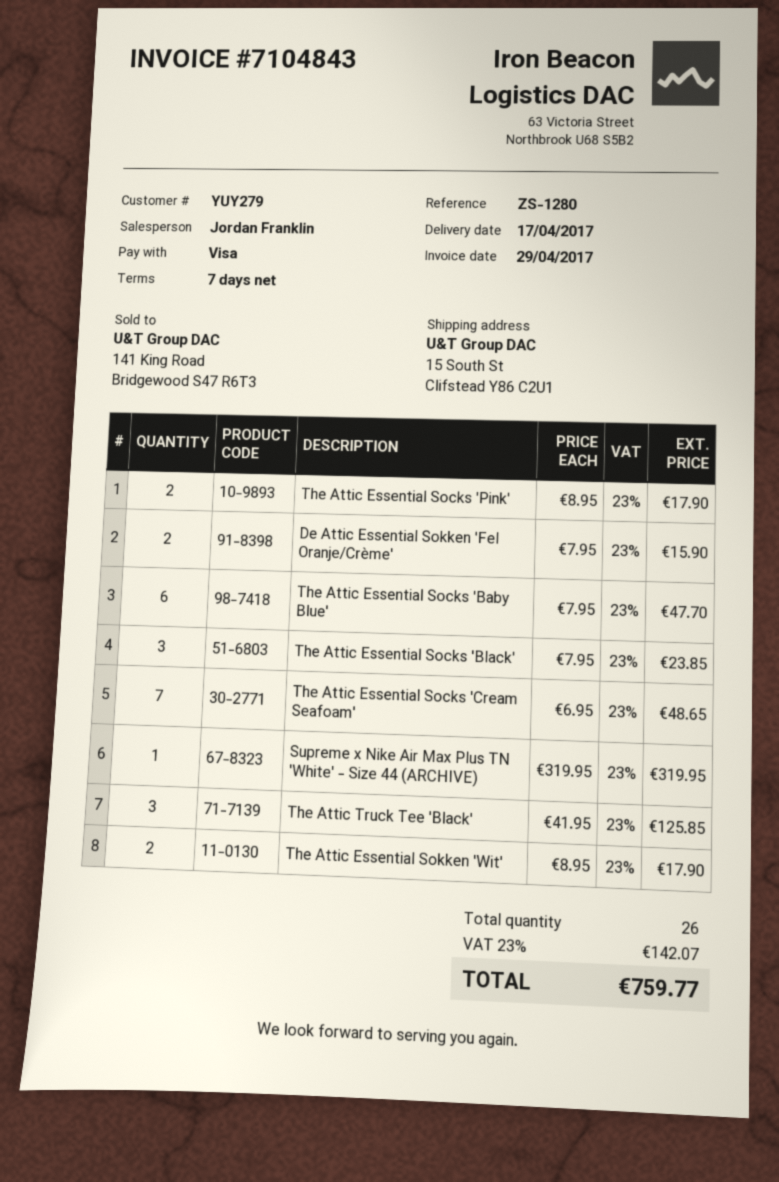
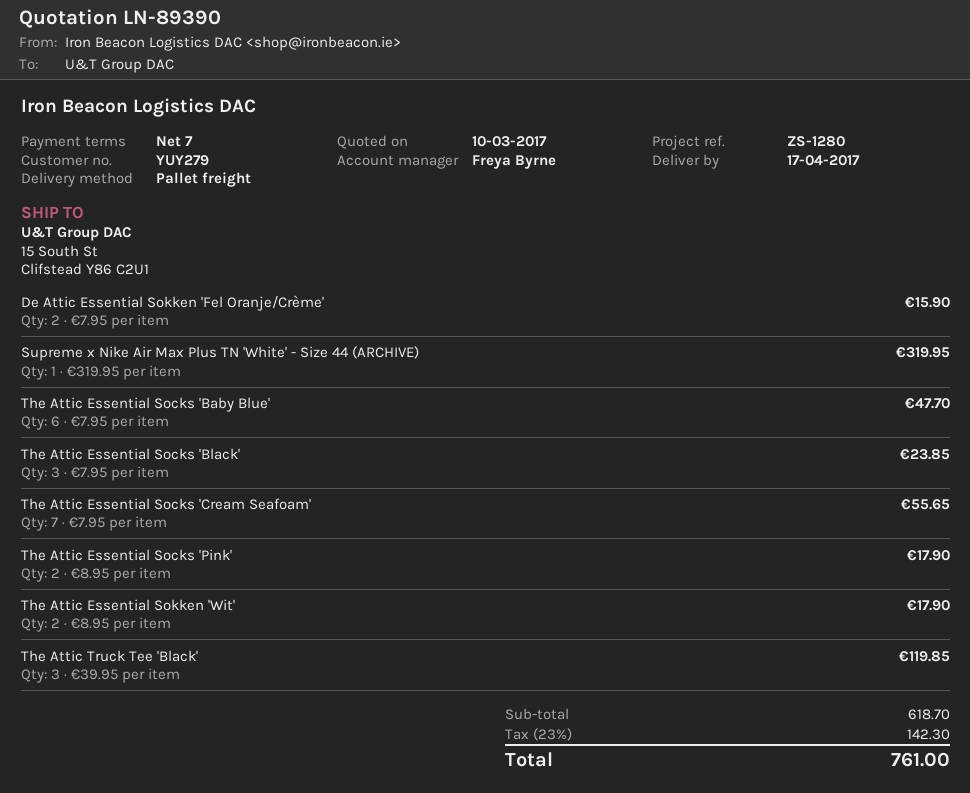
sales rep: Jordan Franklin -> Freya Byrne
The Attic Essential Socks 'Cream Seafoam': 7 x 6.95 = 48.65 -> 7 x 7.95 = 55.65
The Attic Truck Tee 'Black': 3 x 41.95 = 125.85 -> 3 x 39.95 = 119.85
tax: 23% = 142.07 -> 23% = 142.30
total: 759.77 -> 761.00

